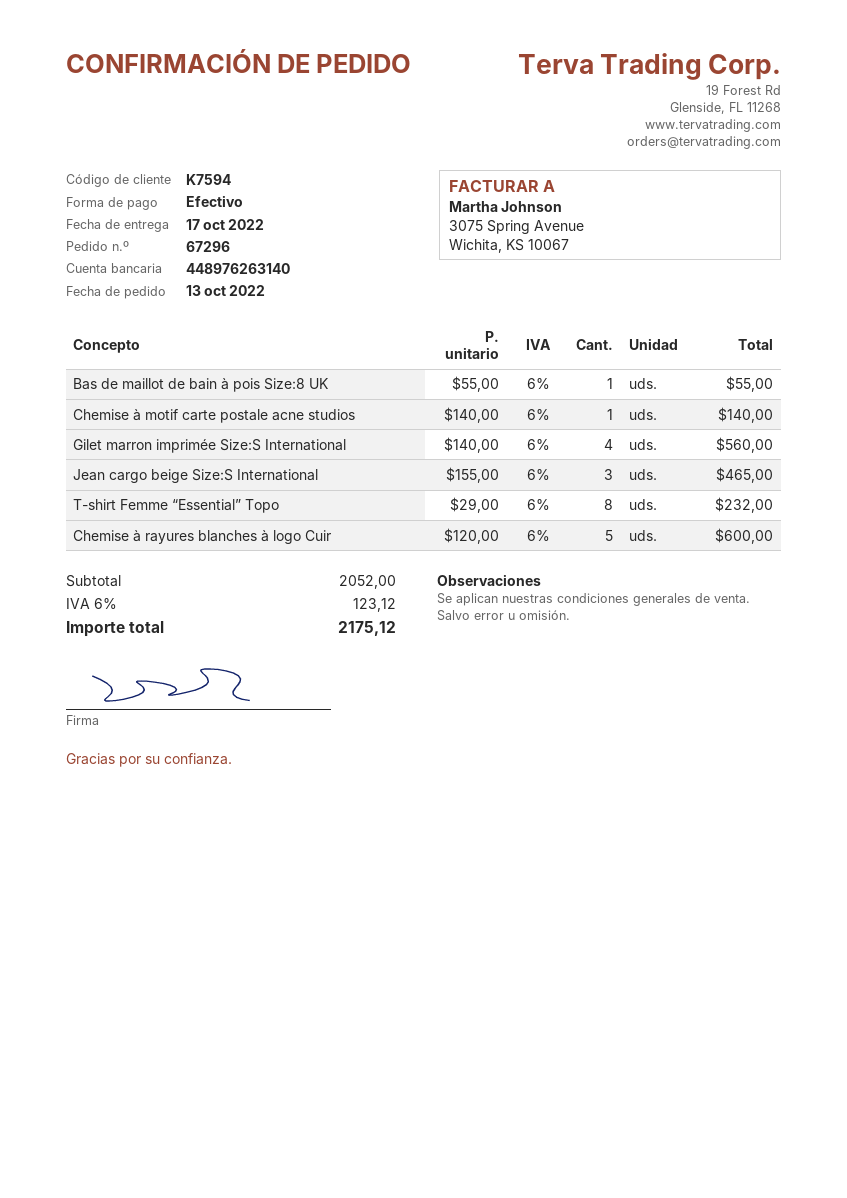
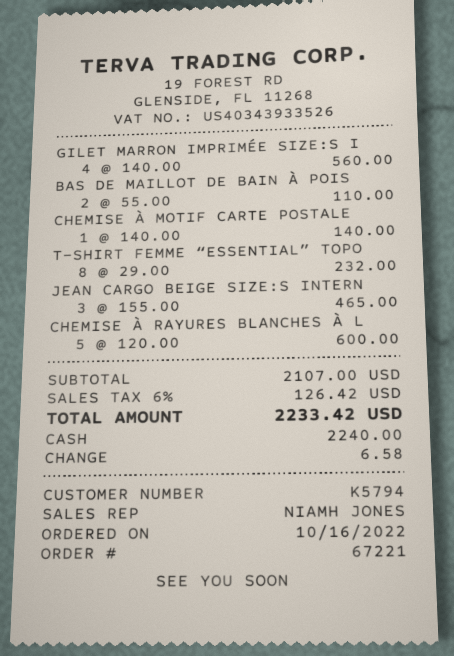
order number: 67296 -> 67221
order date: 2022-10-13 -> 2022-10-16
customer number: K7594 -> K5794
Bas de maillot de bain à pois Size:8 UK: 1 x 55.00 = 55.00 -> 2 x 55.00 = 110.00
subtotal: 2052.00 -> 2107.00
tax: 6% = 123.12 -> 6% = 126.42
total: 2175.12 -> 2233.42

